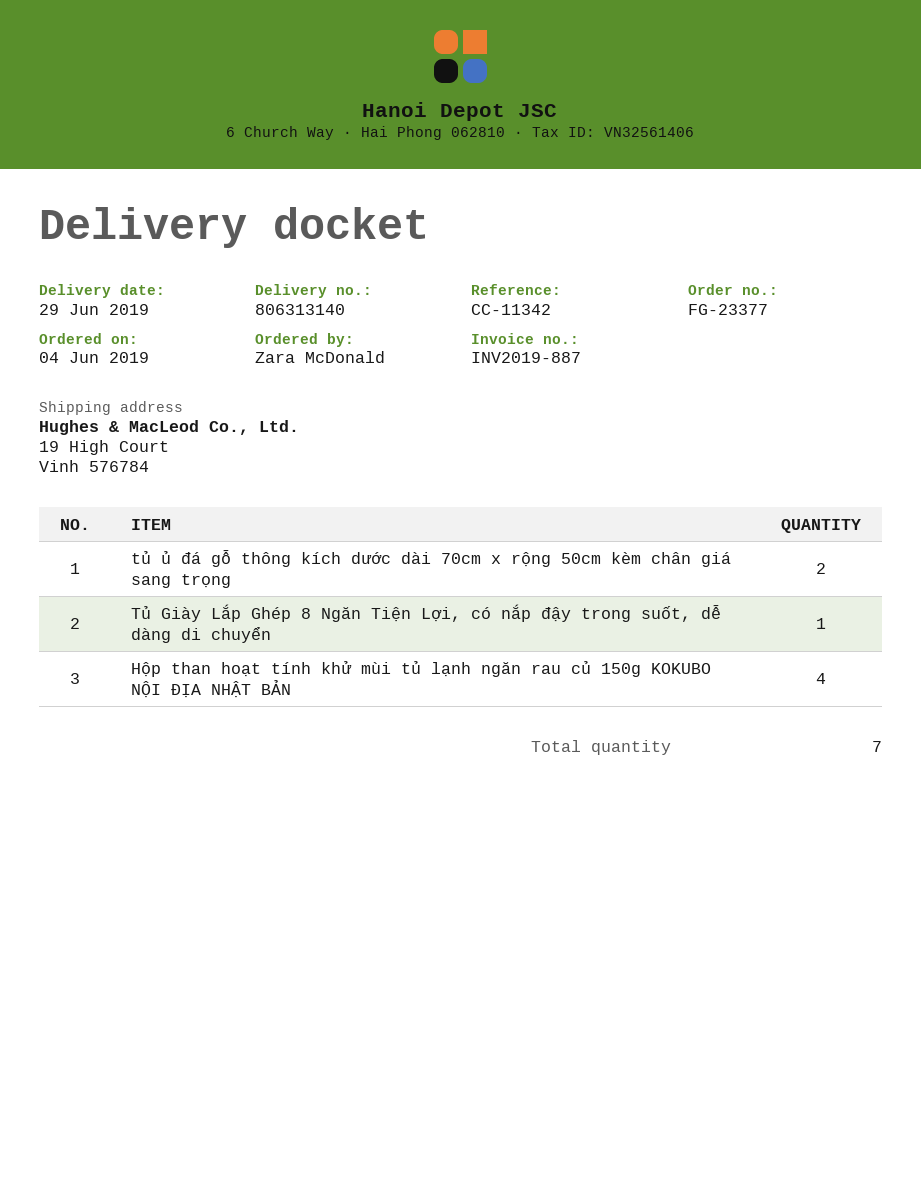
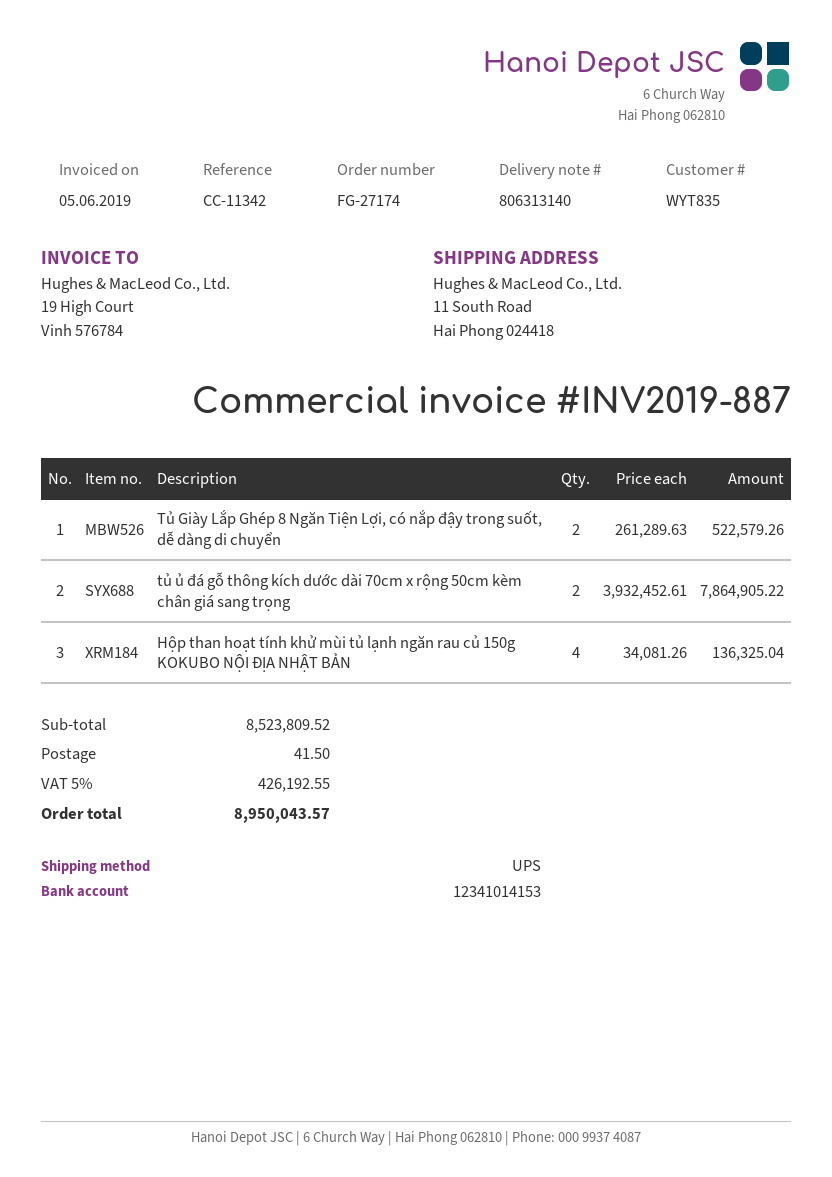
order number: FG-23377 -> FG-27174
ship to: 19 High Court, Vinh 576784 -> 11 South Road, Hai Phong 024418
Tủ Giày Lắp Ghép 8 Ngăn Tiện Lợi, có nắp đậy trong suốt, dễ dàng di chuyển: 1 -> 2

